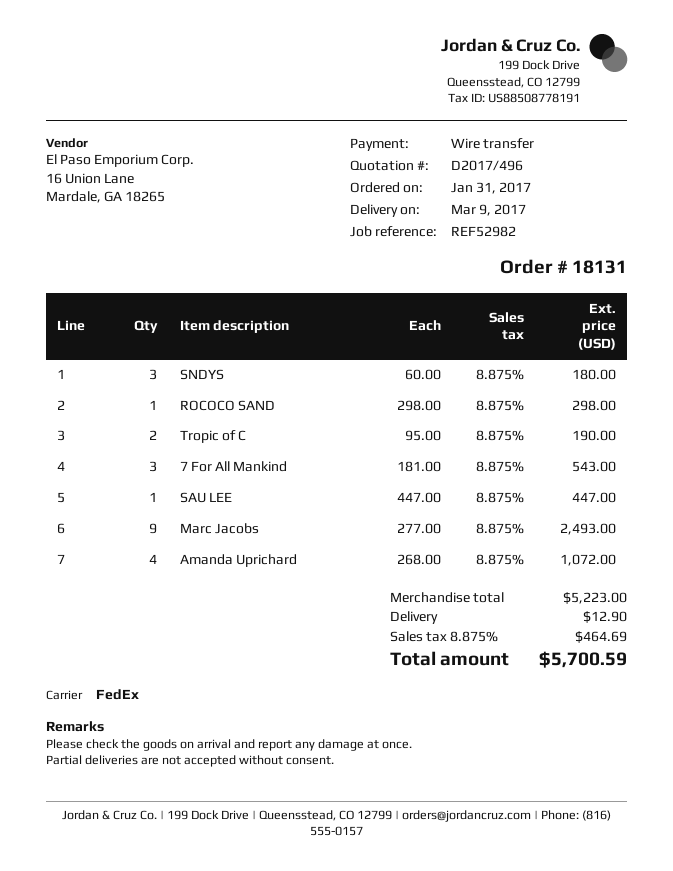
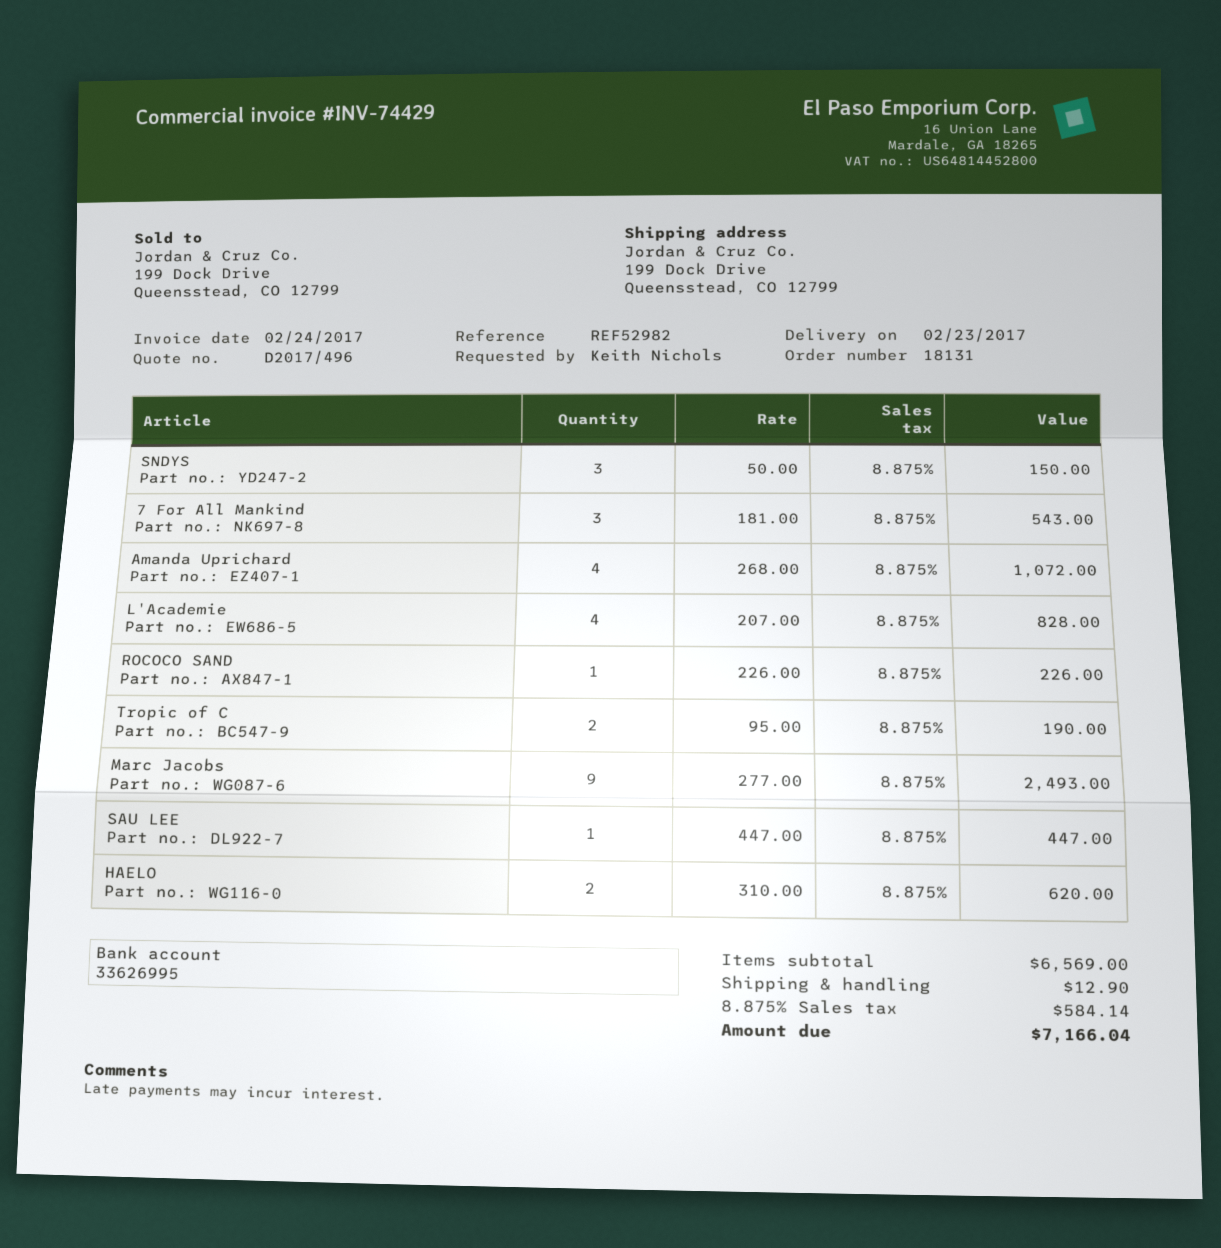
delivery date: 2017-03-09 -> 2017-02-23
SNDYS: 3 x 60.00 = 180.00 -> 3 x 50.00 = 150.00
ROCOCO SAND: 1 x 298.00 = 298.00 -> 1 x 226.00 = 226.00
L'Academie: none -> 4 x 207.00 = 828.00
HAELO: none -> 2 x 310.00 = 620.00
subtotal: 5223.00 -> 6569.00
tax: 8.875% = 464.69 -> 8.875% = 584.14
total: 5700.59 -> 7166.04

